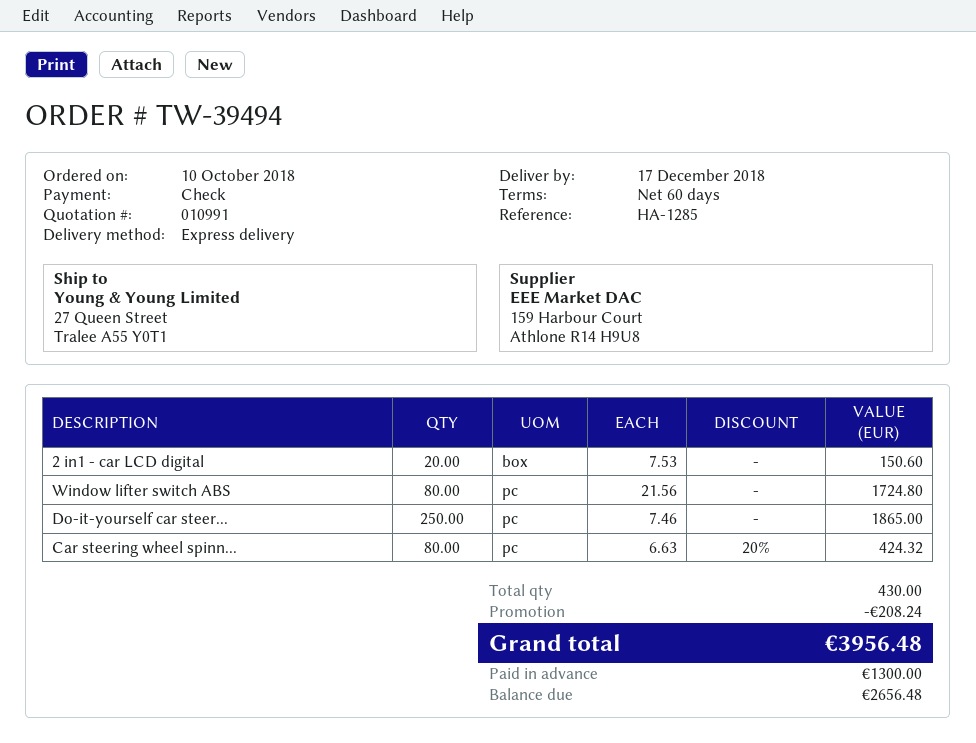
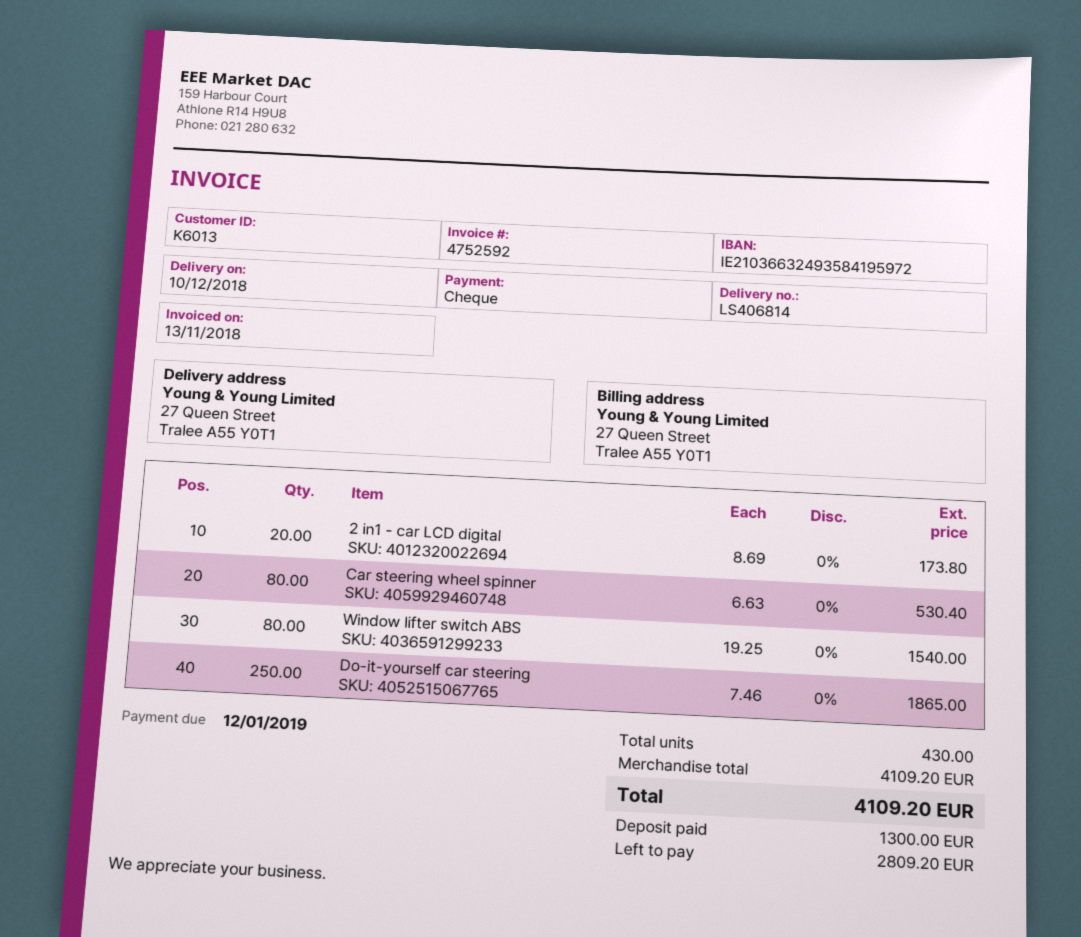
delivery date: 2018-12-17 -> 2018-12-10
2 in1 - car LCD digital: 20 x 7.53 = 150.60 -> 20 x 8.69 = 173.80
Window lifter switch ABS: 80 x 21.56 = 1724.80 -> 80 x 19.25 = 1540.00
Car steering wheel spinn...: 80 x 6.63 - 20% = 424.32 -> 80 x 6.63 = 530.40
discount: 208.24 -> none
total: 3956.48 -> 4109.20
balance: 2656.48 -> 2809.20

